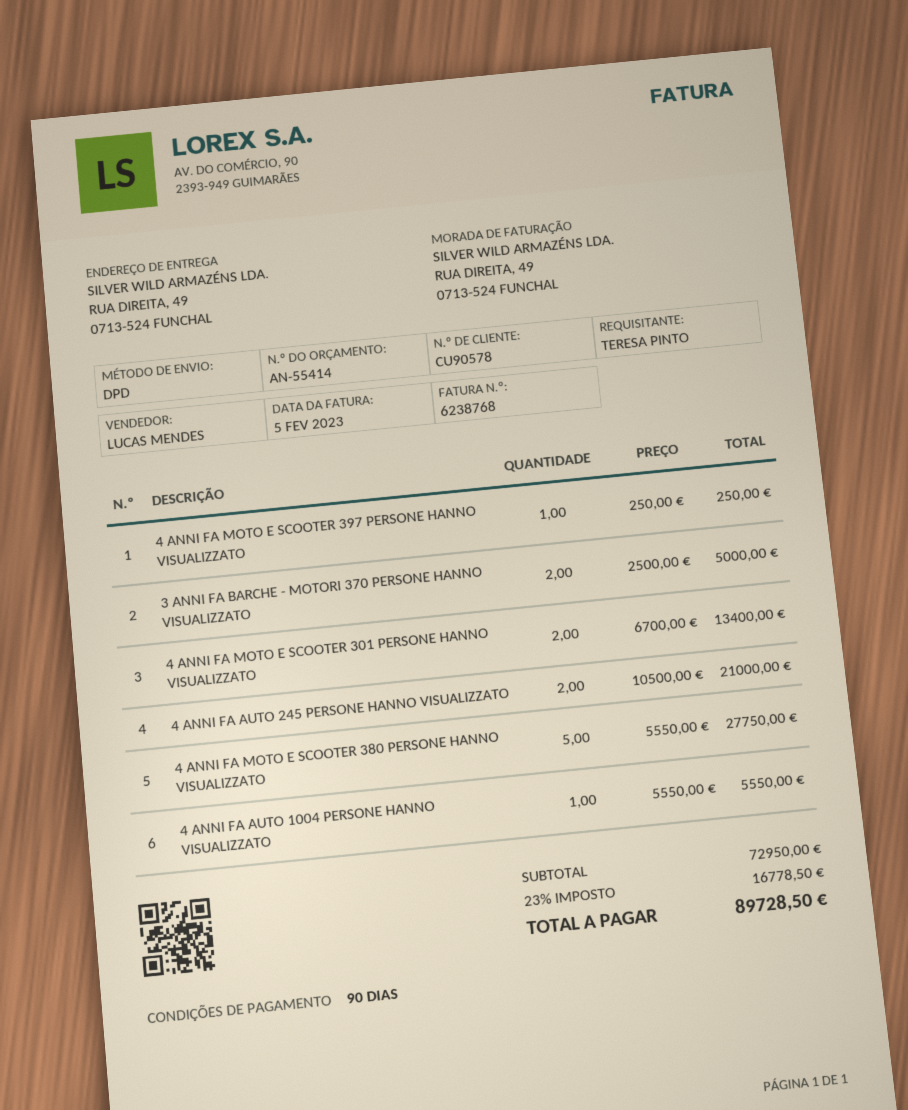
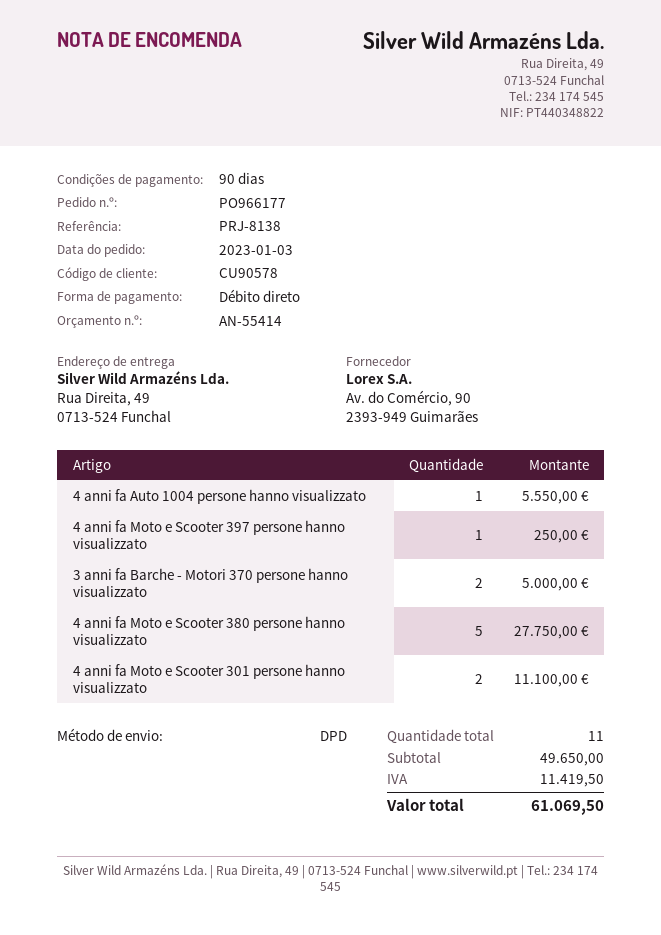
4 ANNI FA MOTO E SCOOTER 301 PERSONE HANNO VISUALIZZATO: 2 for 13400.00 -> 2 for 11100.00
4 ANNI FA AUTO 245 PERSONE HANNO VISUALIZZATO: 2 for 21000.00 -> none
subtotal: 72950.00 -> 49650.00
tax: 16778.50 -> 11419.50
total: 89728.50 -> 61069.50

